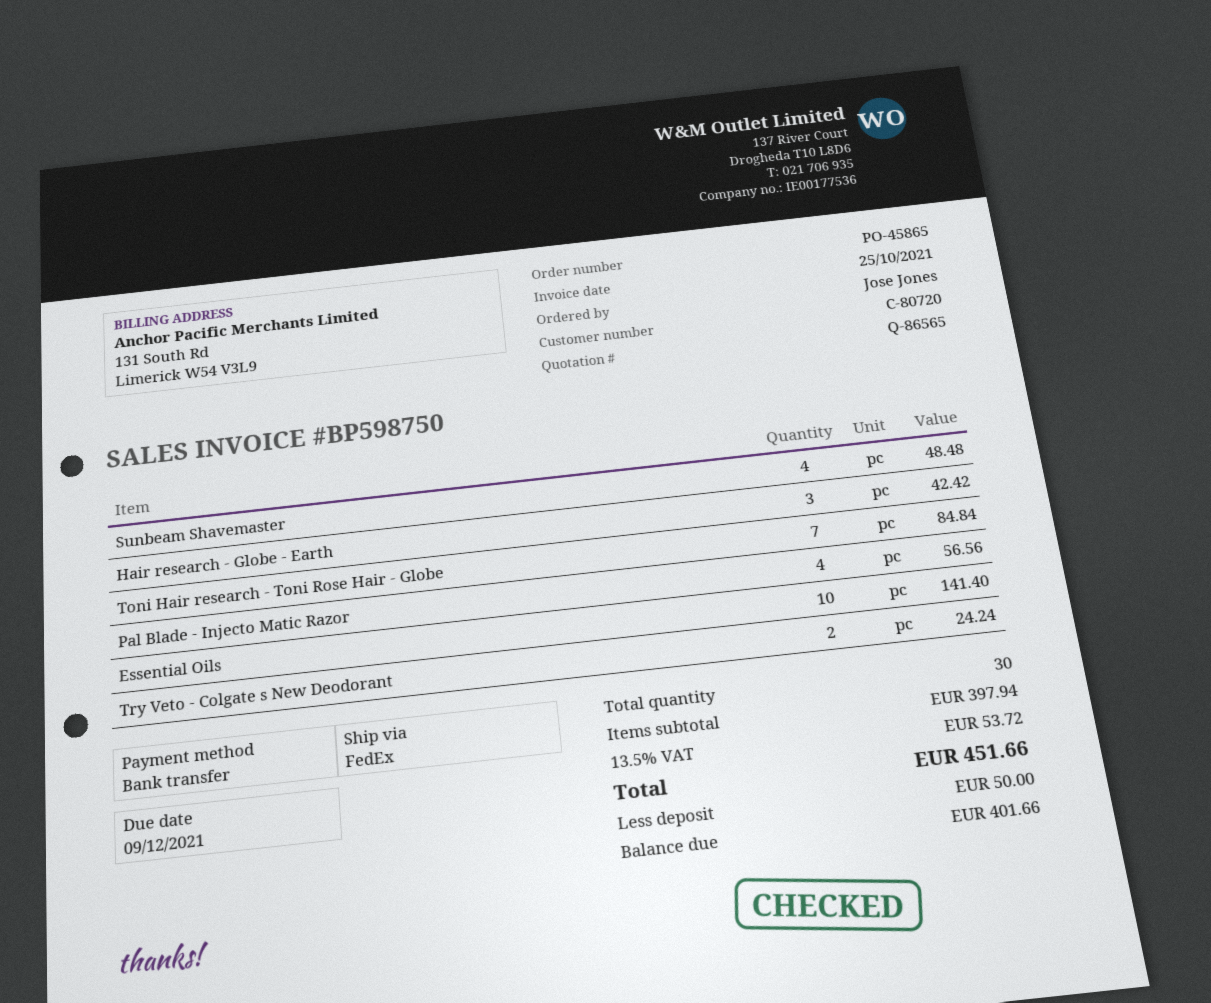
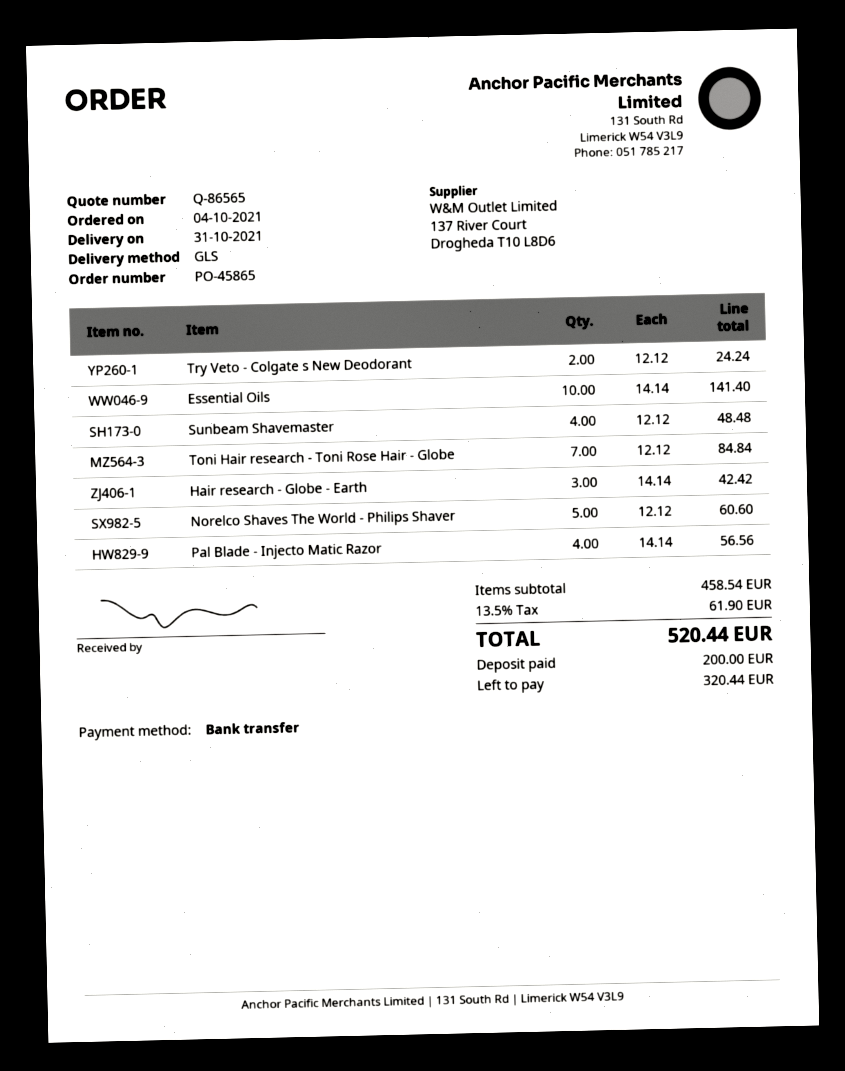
shipping method: FedEx -> GLS
Norelco Shaves The World - Philips Shaver: none -> 5 for 60.60
subtotal: 397.94 -> 458.54
tax: 13.5% = 53.72 -> 13.5% = 61.90
total: 451.66 -> 520.44
deposit: 50.00 -> 200.00
balance: 401.66 -> 320.44

